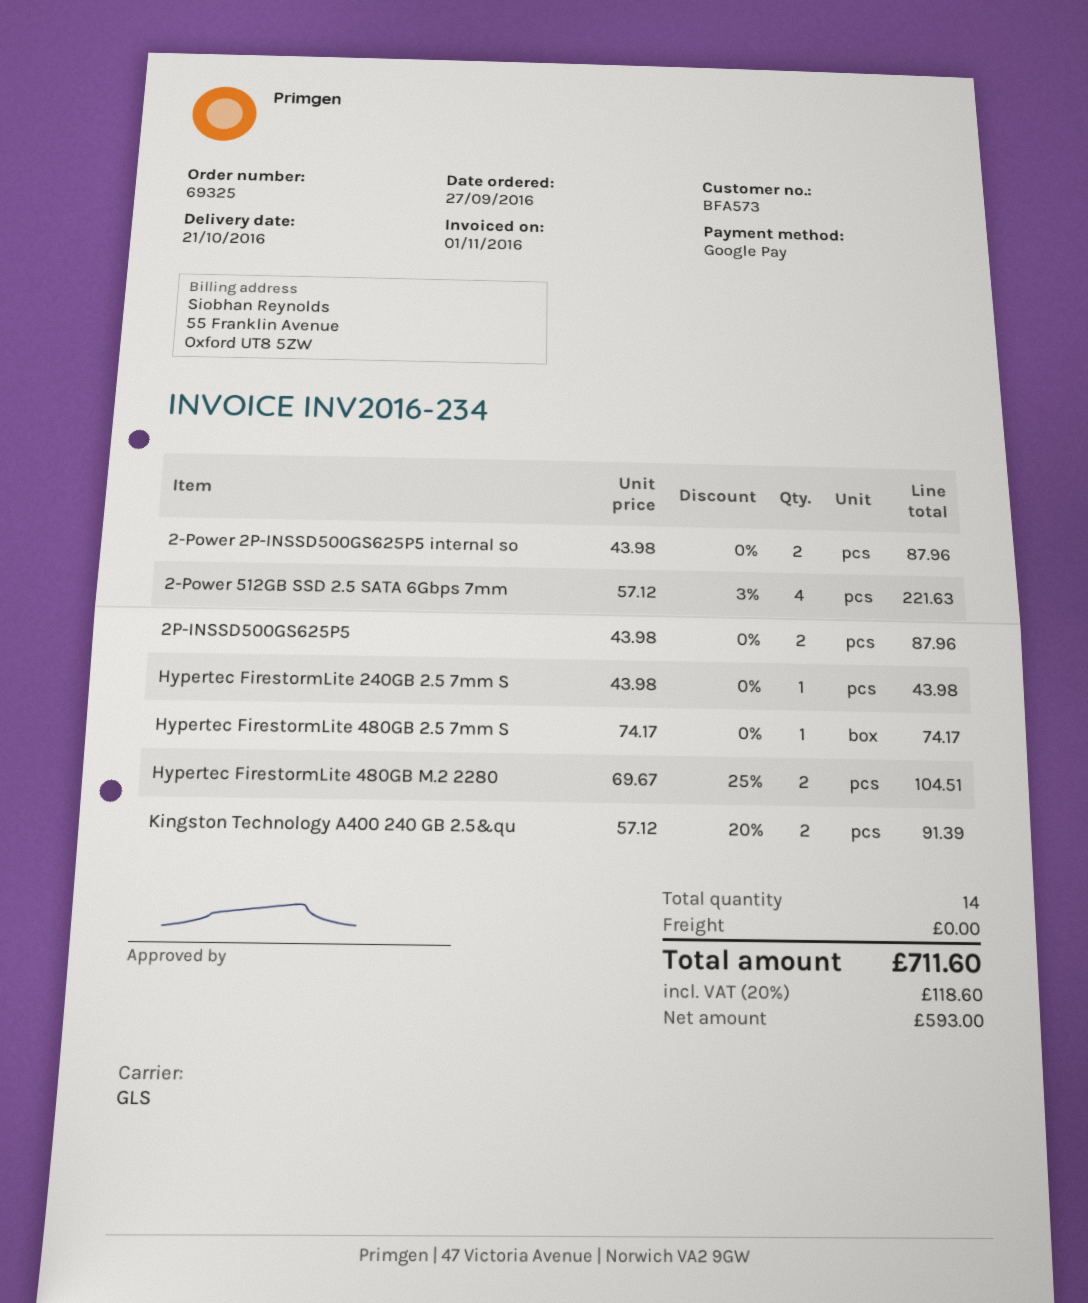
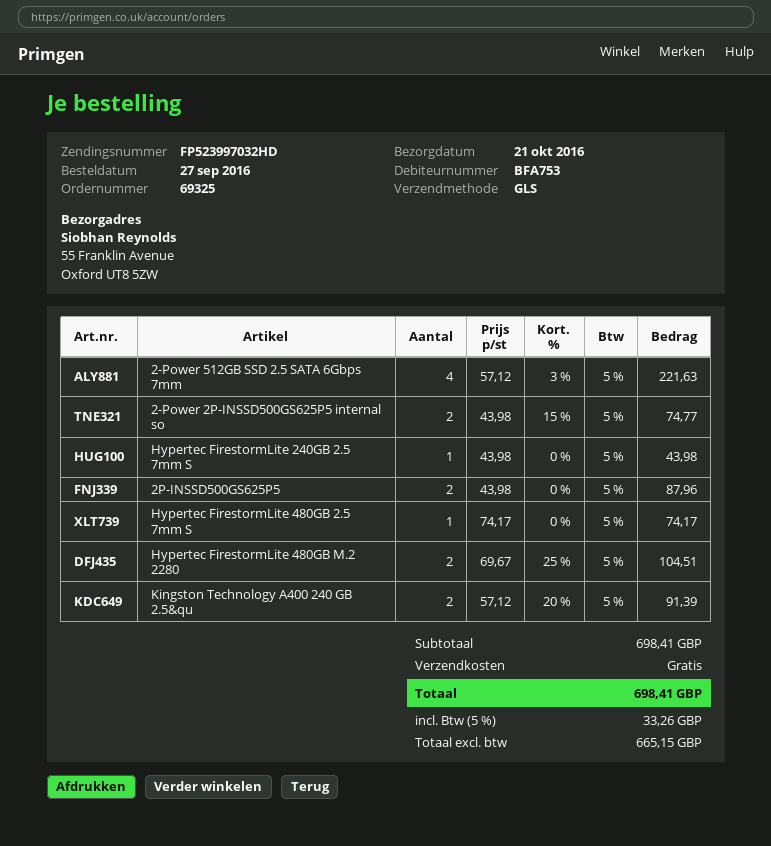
customer number: BFA573 -> BFA753
2-Power 2P-INSSD500GS625P5 internal so: 2 x 43.98 = 87.96 -> 2 x 43.98 - 15% = 74.77
net: 593.00 -> 665.15
tax: 20% = 118.60 -> 5% = 33.26
total: 711.60 -> 698.41

